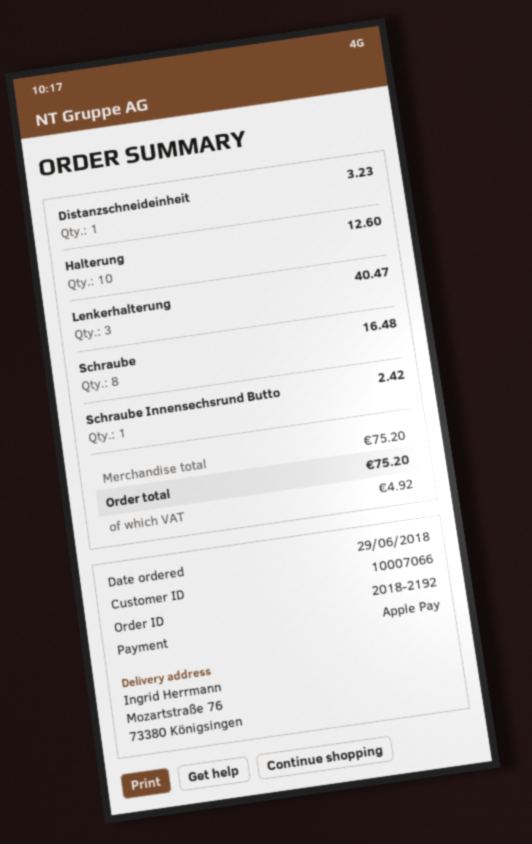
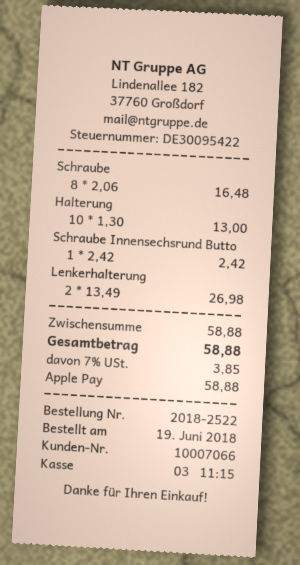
order number: 2018-2192 -> 2018-2522
order date: 2018-06-29 -> 2018-06-19
Distanzschneideinheit: 1 for 3.23 -> none
Halterung: 10 for 12.60 -> 10 for 13.00
Lenkerhalterung: 3 for 40.47 -> 2 for 26.98
subtotal: 75.20 -> 58.88
tax: 4.92 -> 3.85
total: 75.20 -> 58.88

